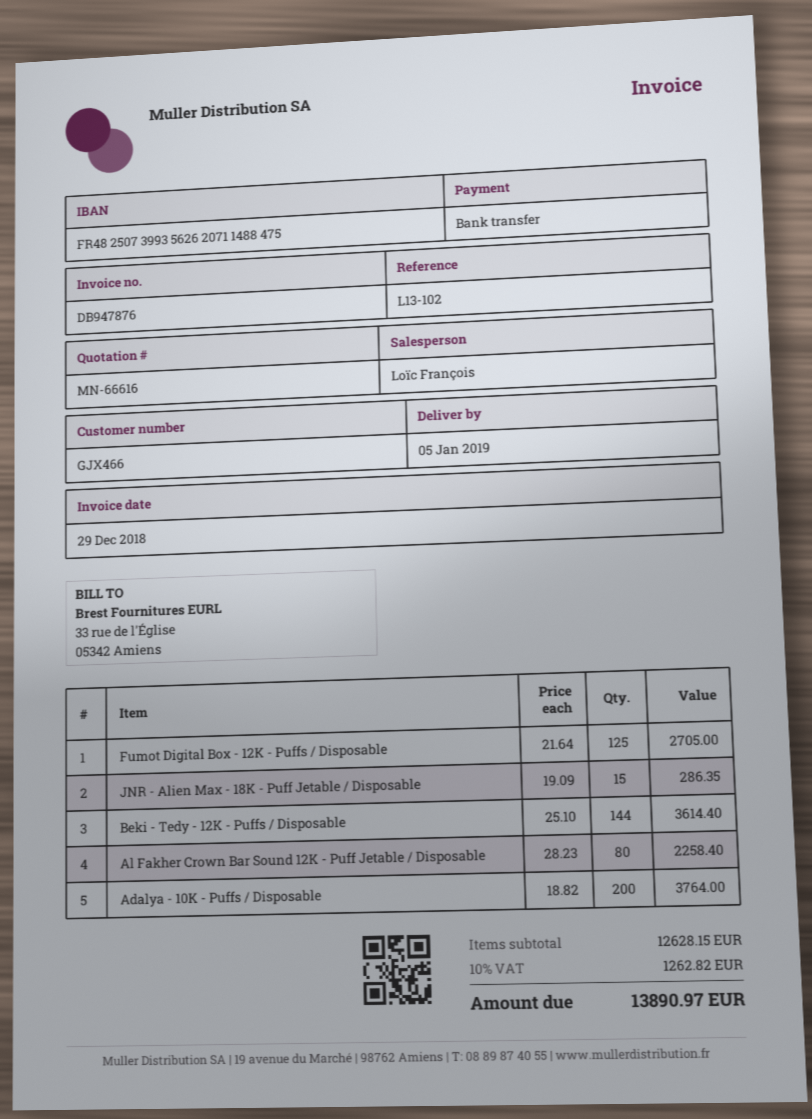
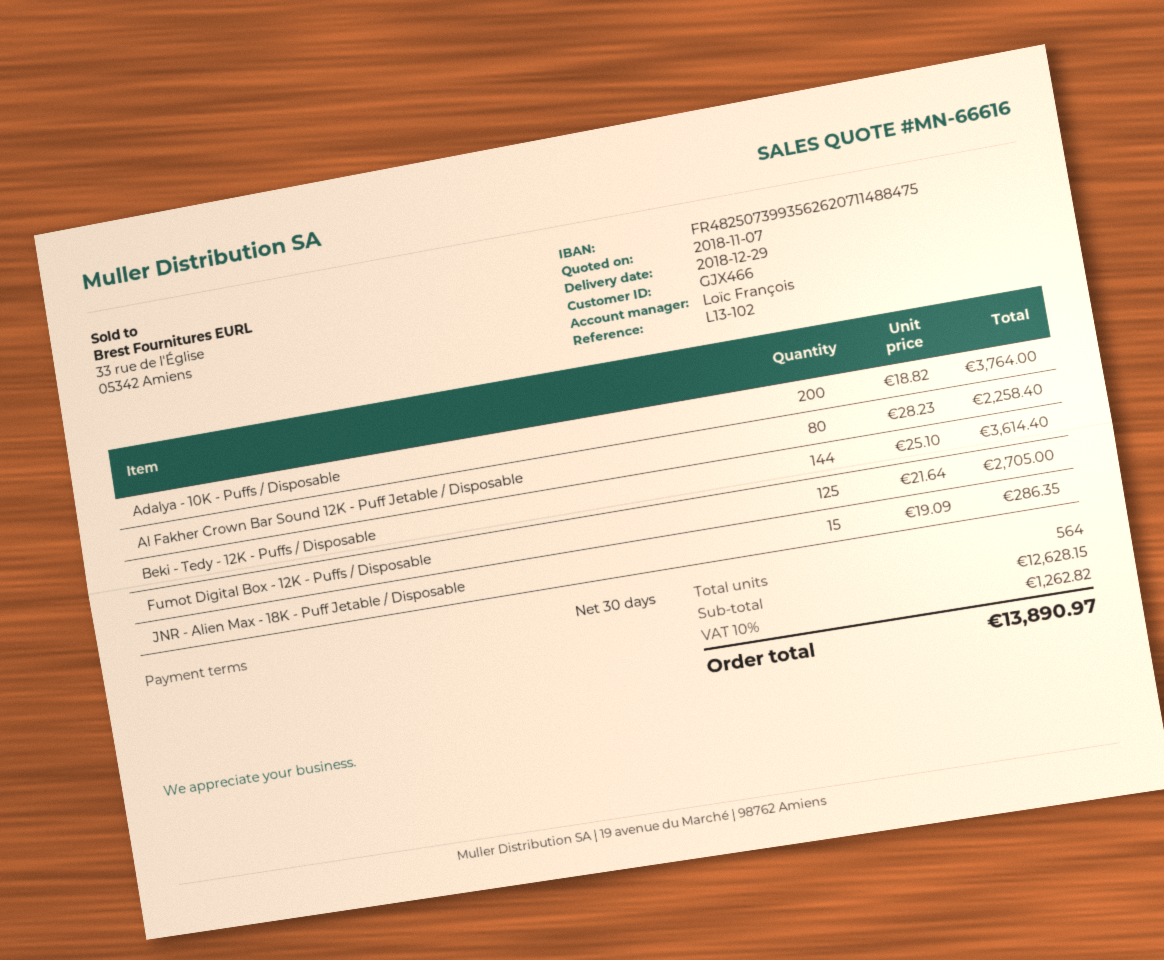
delivery date: 2019-01-05 -> 2018-12-29

